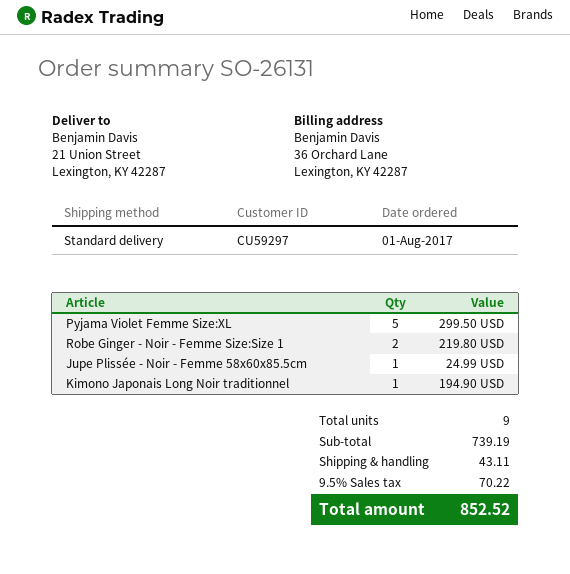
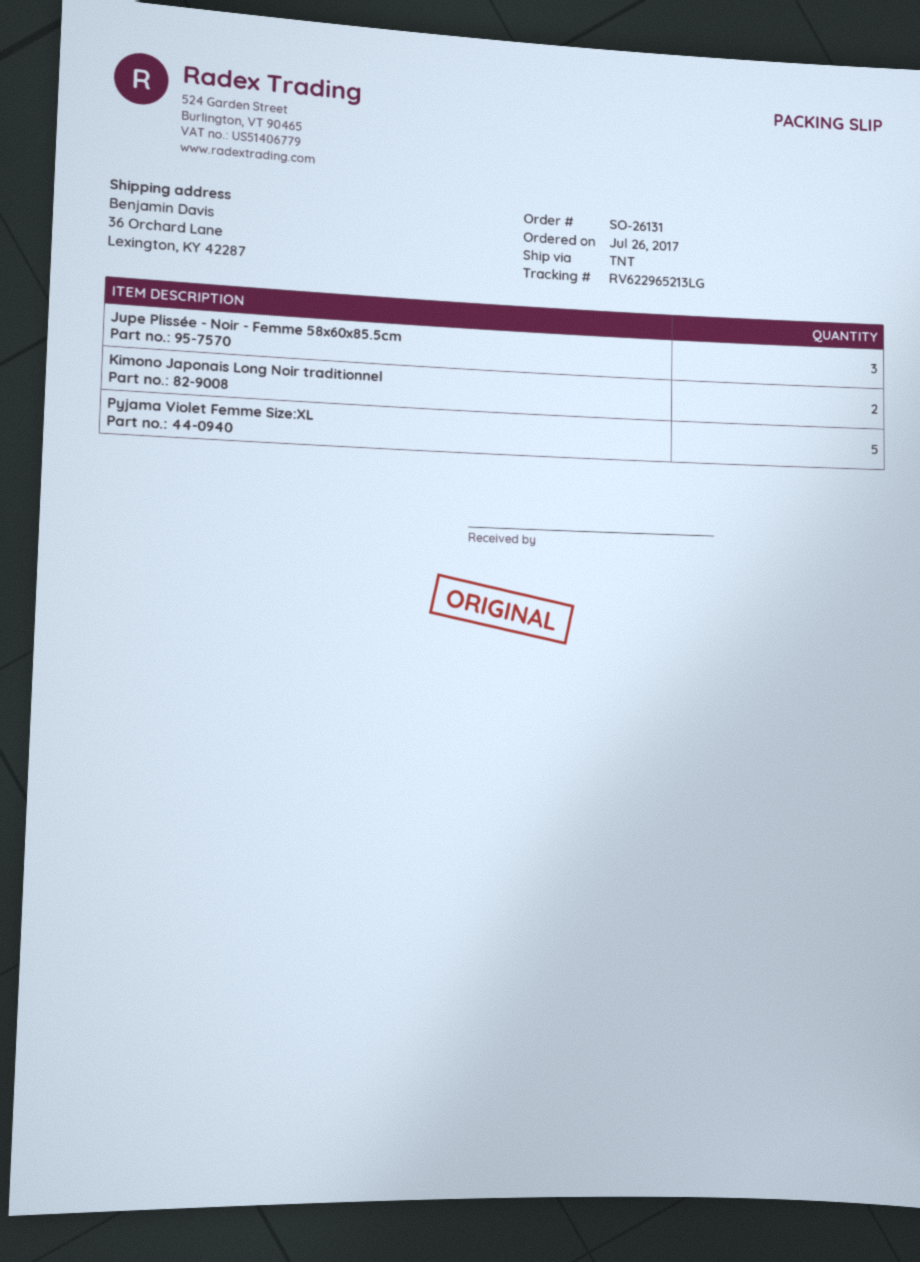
order date: 2017-08-01 -> 2017-07-26
shipping method: standard -> TNT
ship to: 21 Union Street, Lexington, KY 42287 -> 36 Orchard Lane, Lexington, KY 42287
Robe Ginger - Noir - Femme Size:Size 1: 2 -> none
Jupe Plissée - Noir - Femme 58x60x85.5cm: 1 -> 3
Kimono Japonais Long Noir traditionnel: 1 -> 2

